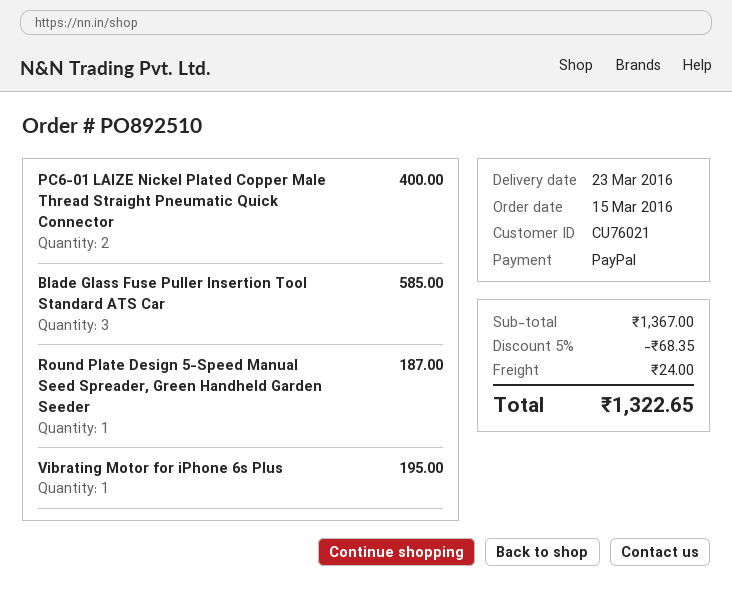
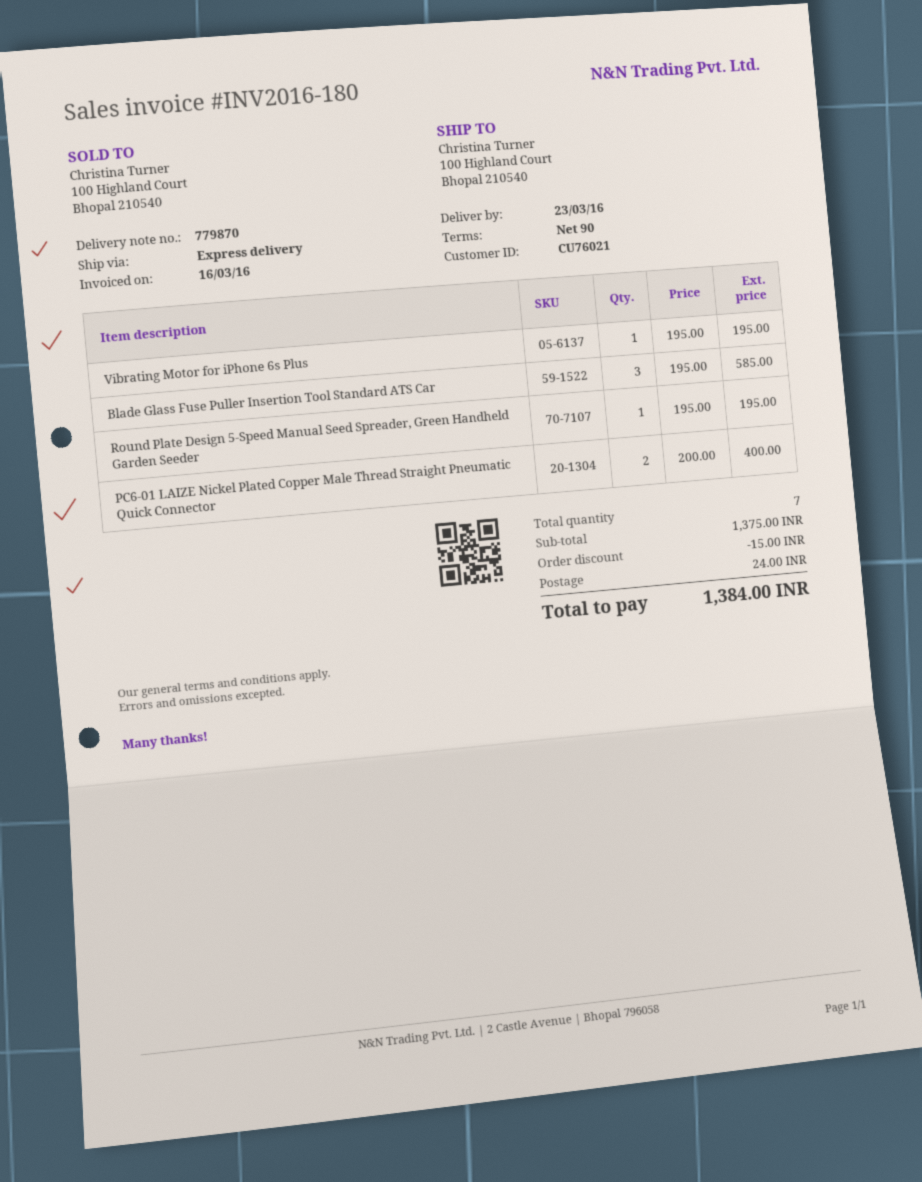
Round Plate Design 5-Speed Manual Seed Spreader, Green Handheld Garden Seeder: 1 for 187.00 -> 1 for 195.00
subtotal: 1367.00 -> 1375.00
discount: 68.35 -> 15.00
total: 1322.65 -> 1384.00

